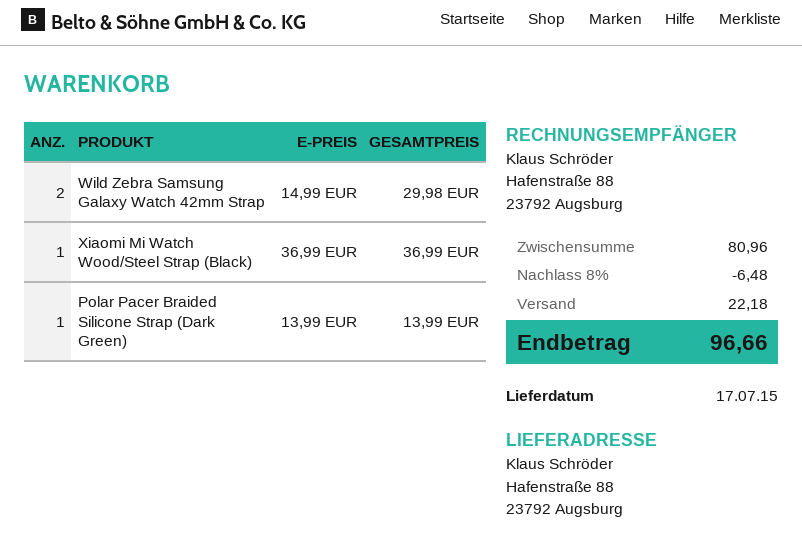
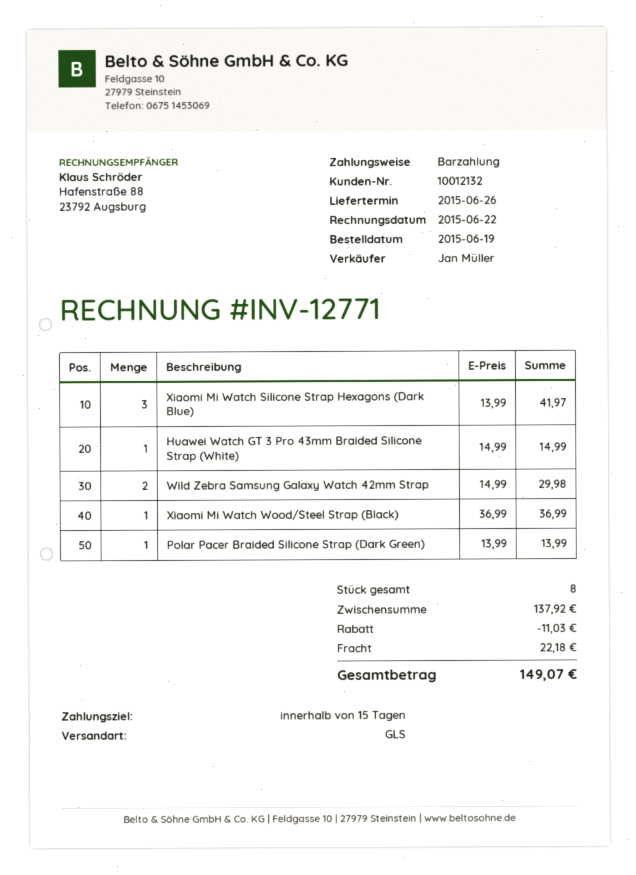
delivery date: 2015-07-17 -> 2015-06-26
Xiaomi Mi Watch Silicone Strap Hexagons (Dark Blue): none -> 3 x 13.99 = 41.97
Huawei Watch GT 3 Pro 43mm Braided Silicone Strap (White): none -> 1 x 14.99 = 14.99
subtotal: 80.96 -> 137.92
discount: 6.48 -> 11.03
total: 96.66 -> 149.07

